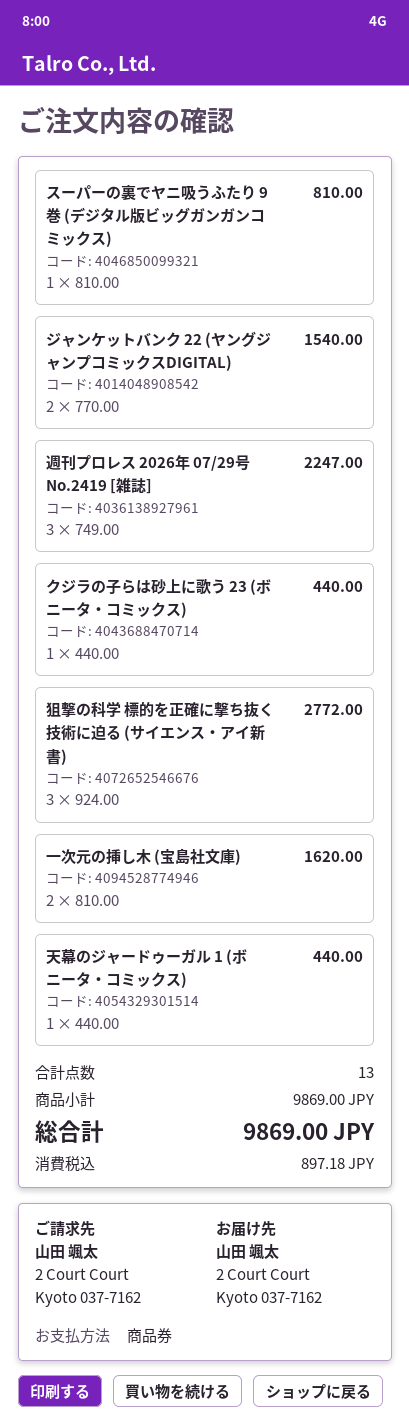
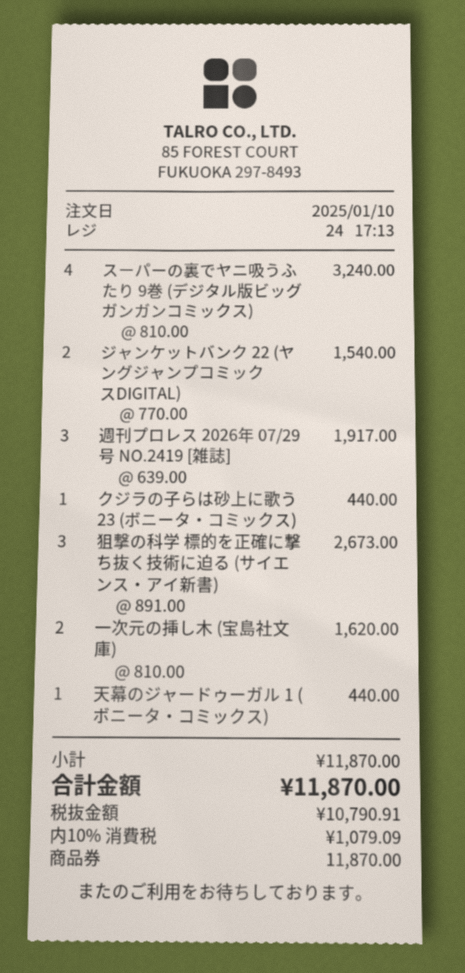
スーパーの裏でヤニ吸うふたり 9巻 (デジタル版ビッグガンガンコミックス): 1 x 810.00 = 810.00 -> 4 x 810.00 = 3240.00
週刊プロレス 2026年 07/29号 No.2419 [雑誌]: 3 x 749.00 = 2247.00 -> 3 x 639.00 = 1917.00
狙撃の科学 標的を正確に撃ち抜く技術に迫る (サイエンス・アイ新書): 3 x 924.00 = 2772.00 -> 3 x 891.00 = 2673.00
subtotal: 9869.00 -> 11870.00
tax: 897.18 -> 1079.09
total: 9869.00 -> 11870.00

